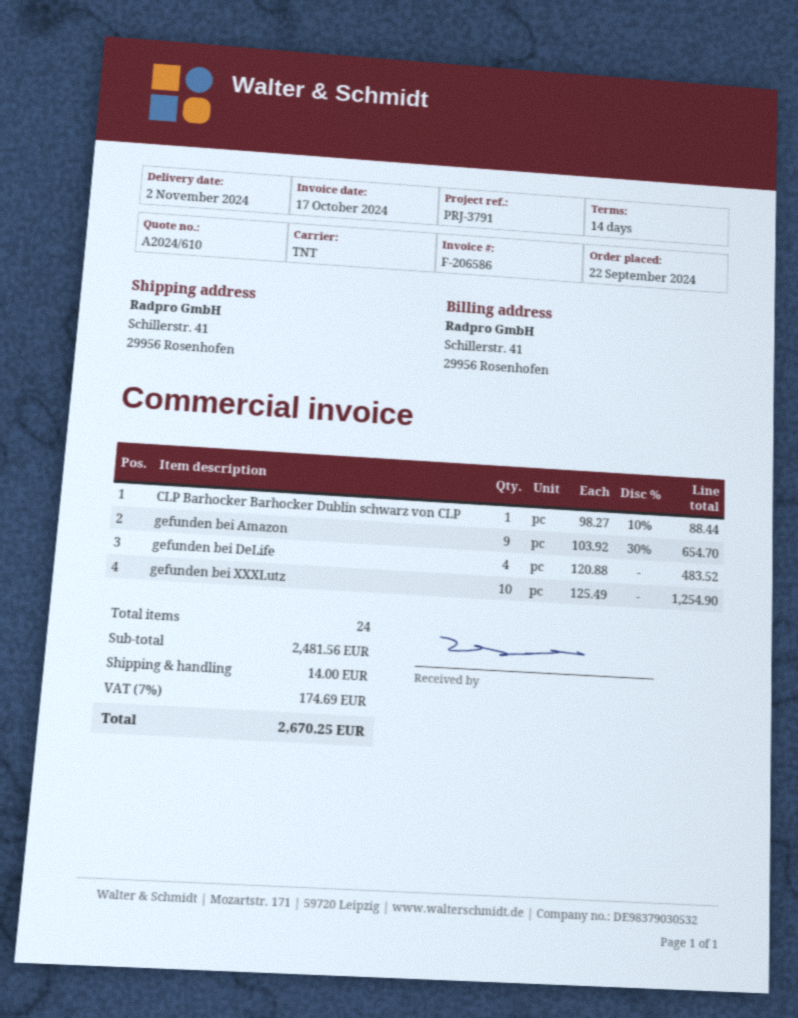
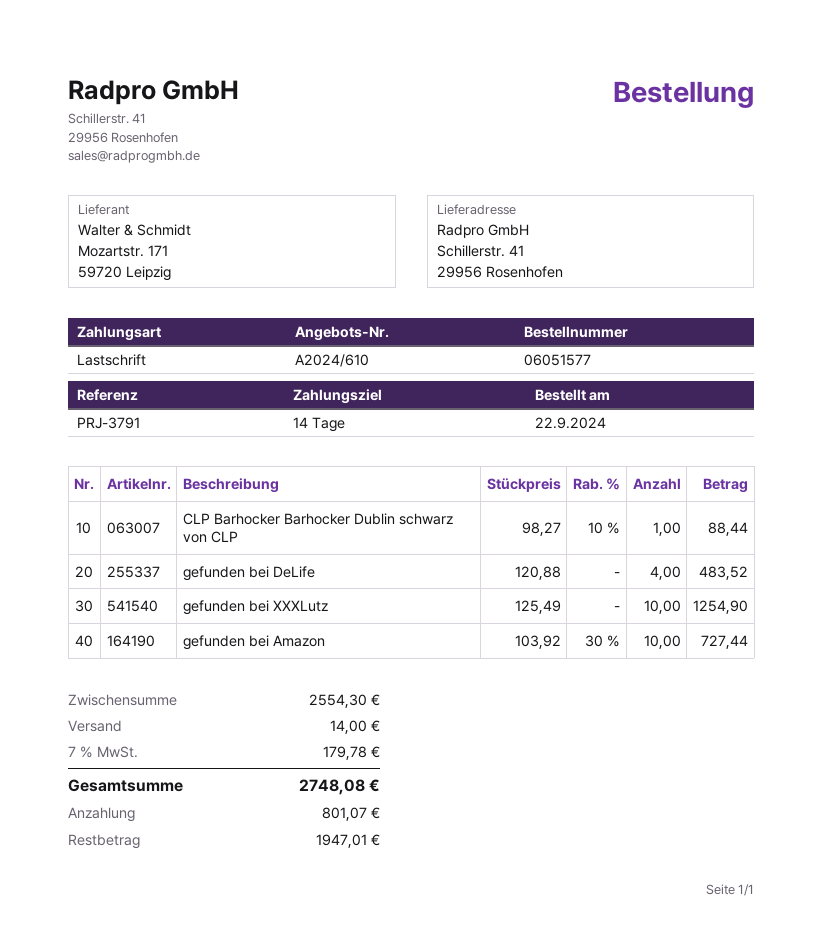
gefunden bei Amazon: 9 x 103.92 - 30% = 654.70 -> 10 x 103.92 - 30% = 727.44
subtotal: 2481.56 -> 2554.30
tax: 7% = 174.69 -> 7% = 179.78
total: 2670.25 -> 2748.08

